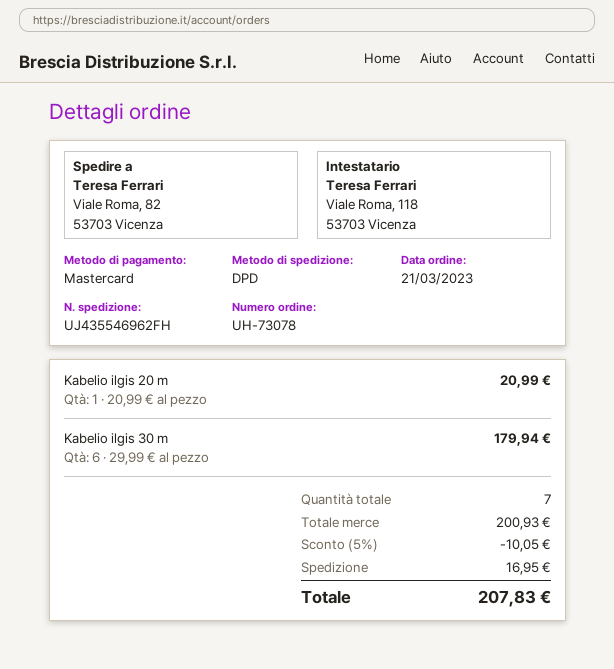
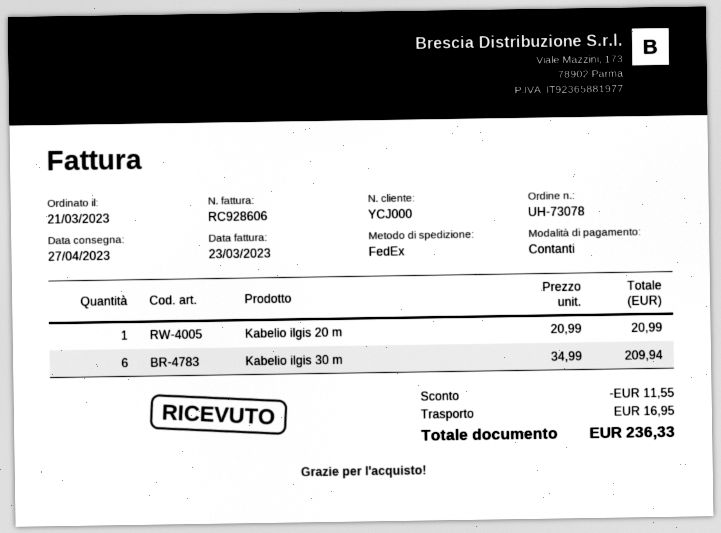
payment method: Mastercard -> cash
shipping method: DPD -> FedEx
Kabelio ilgis 30 m: 6 x 29.99 = 179.94 -> 6 x 34.99 = 209.94
discount: 10.05 -> 11.55
total: 207.83 -> 236.33

